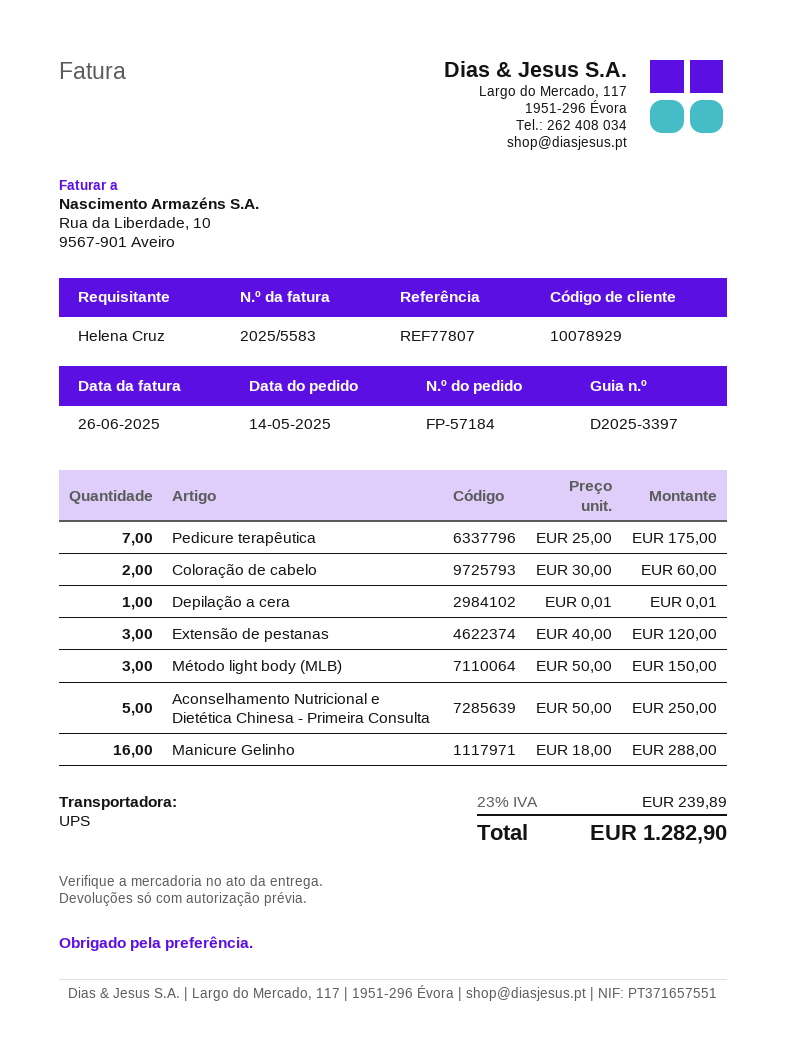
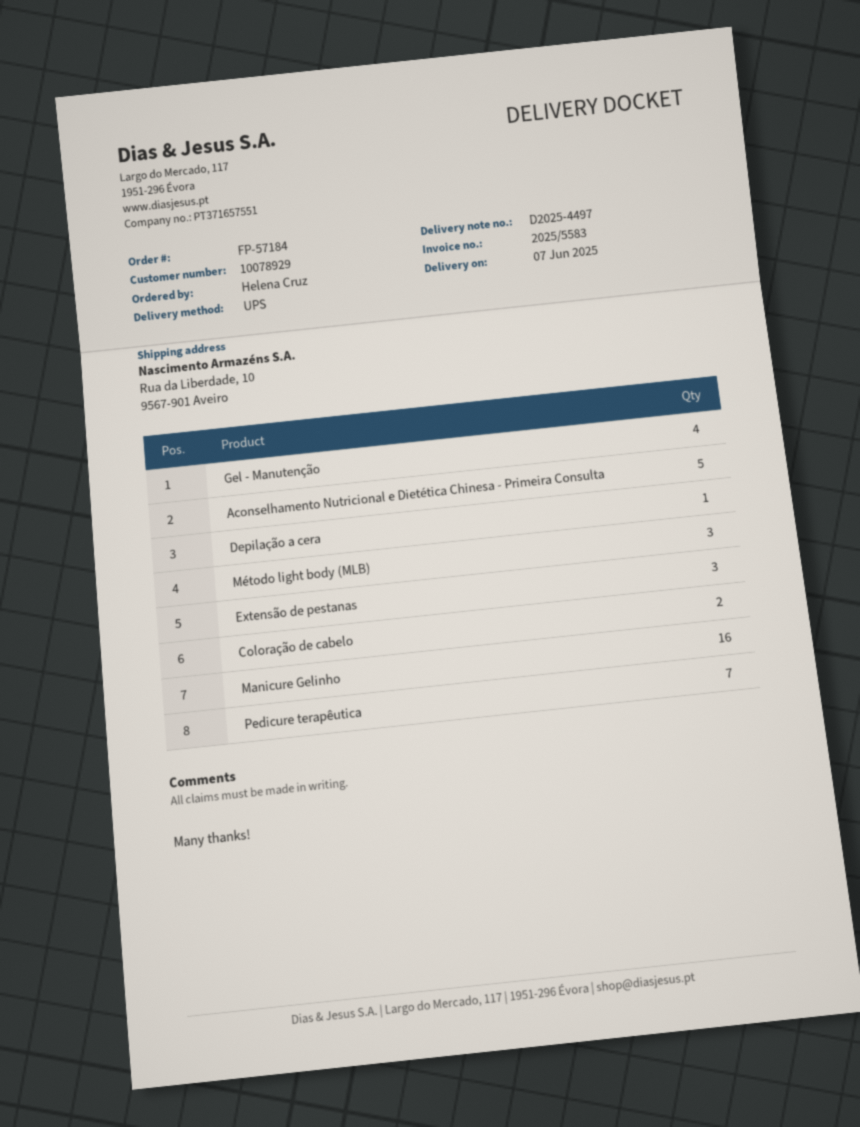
delivery note number: D2025-3397 -> D2025-4497
Gel - Manutenção: none -> 4

